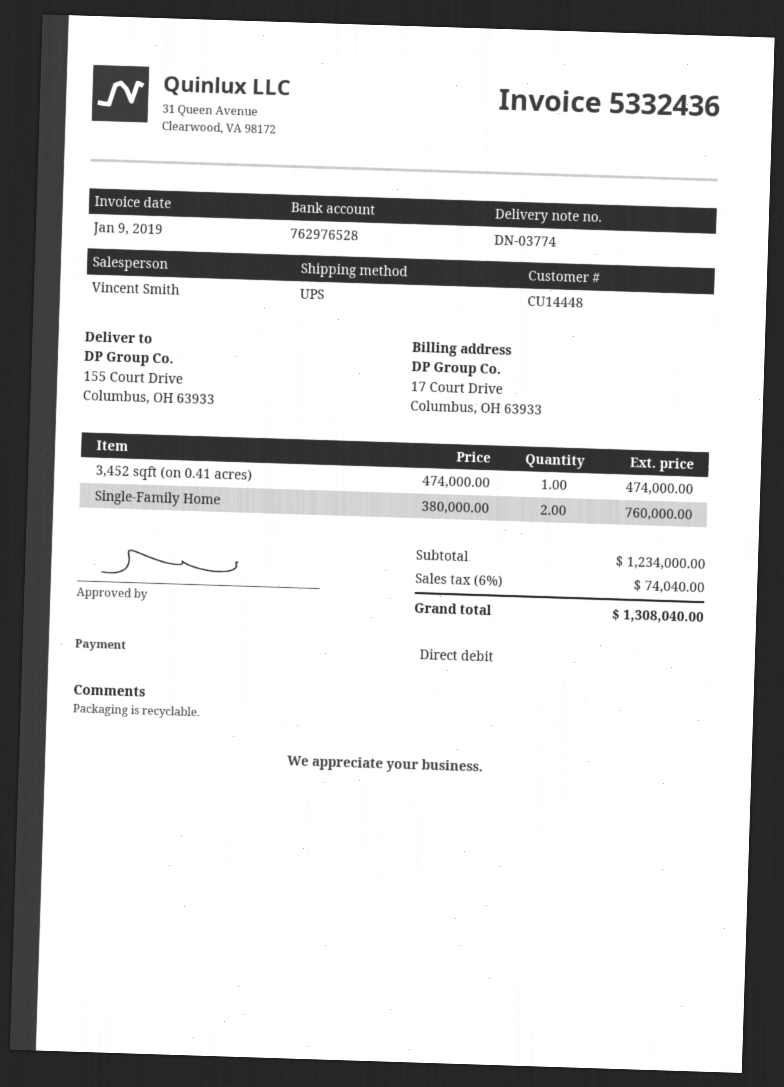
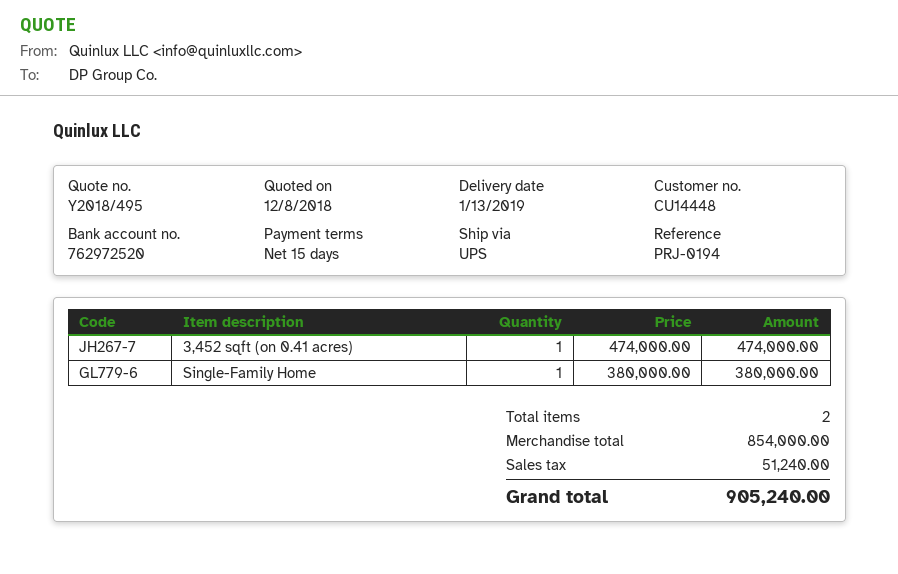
bank account: 762976528 -> 762972520
Single-Family Home: 2 x 380000.00 = 760000.00 -> 1 x 380000.00 = 380000.00
subtotal: 1234000.00 -> 854000.00
tax: 74040.00 -> 51240.00
total: 1308040.00 -> 905240.00

